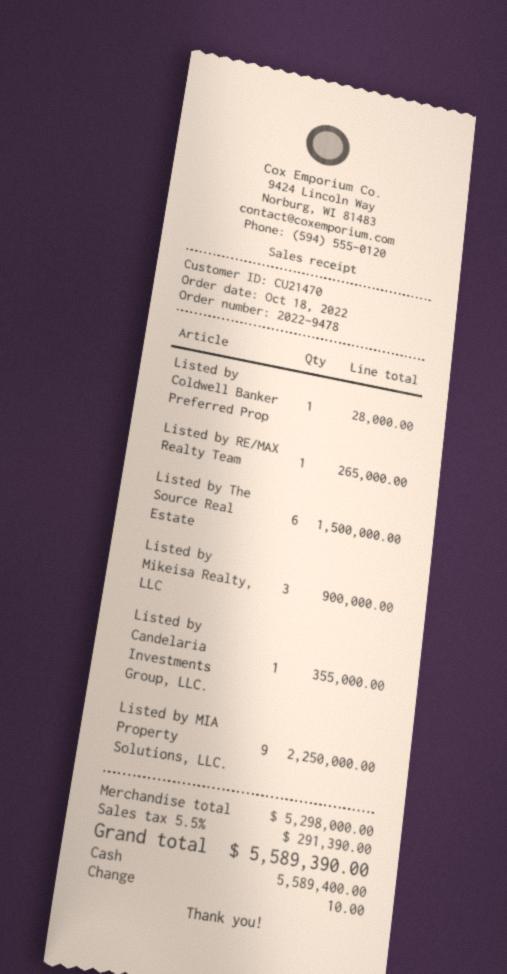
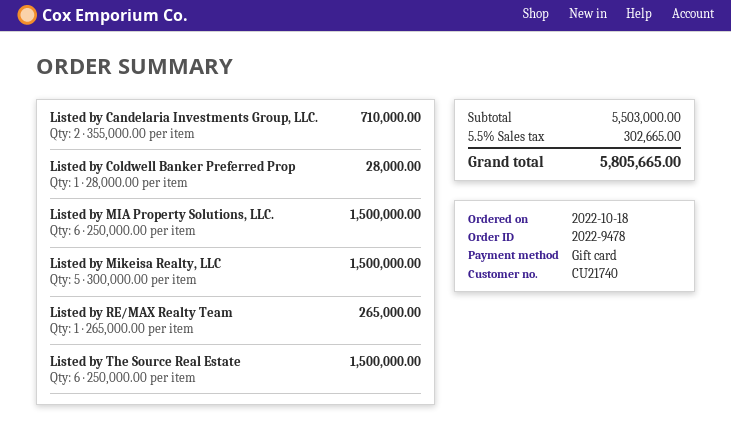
customer number: CU21470 -> CU21740
payment method: cash -> gift card
Listed by Mikeisa Realty, LLC: 3 for 900000.00 -> 5 for 1500000.00
Listed by Candelaria Investments Group, LLC.: 1 for 355000.00 -> 2 for 710000.00
Listed by MIA Property Solutions, LLC.: 9 for 2250000.00 -> 6 for 1500000.00
subtotal: 5298000.00 -> 5503000.00
tax: 5.5% = 291390.00 -> 5.5% = 302665.00
total: 5589390.00 -> 5805665.00

